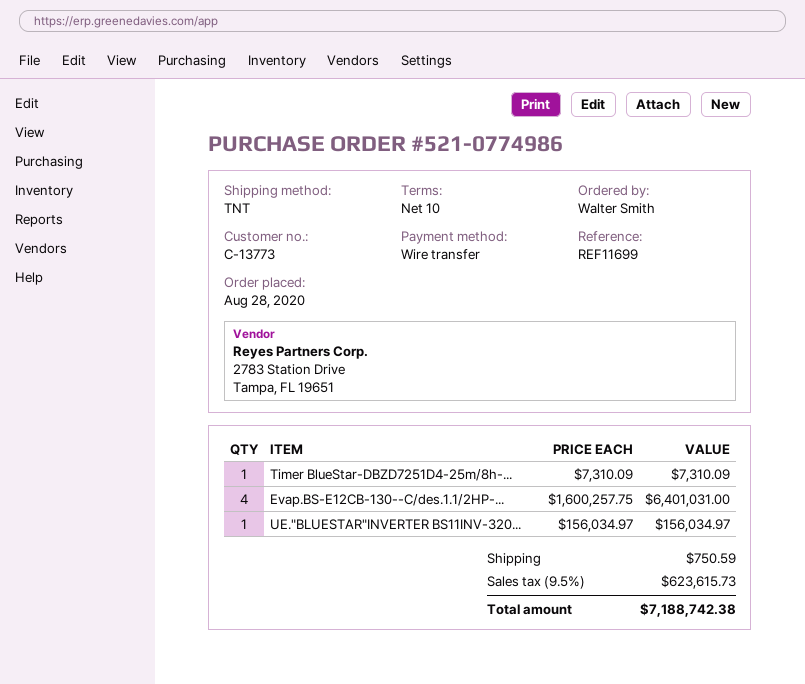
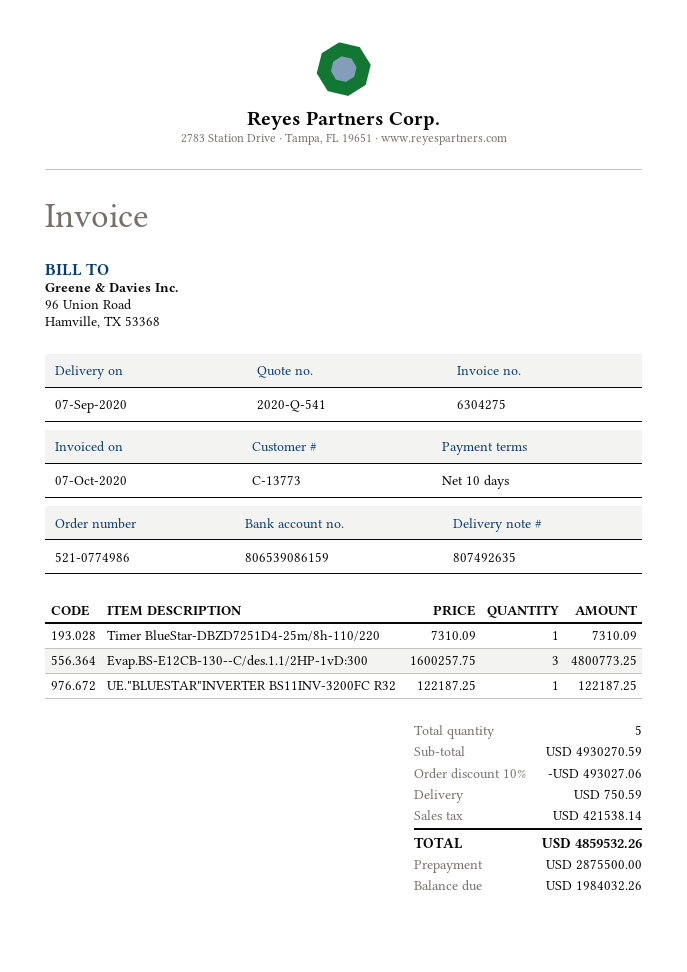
Evap.BS-E12CB-130--C/des.1.1/2HP-...: 4 x 1600257.75 = 6401031.00 -> 3 x 1600257.75 = 4800773.25
UE."BLUESTAR"INVERTER BS11INV-320...: 1 x 156034.97 = 156034.97 -> 1 x 122187.25 = 122187.25
discount: none -> 10% = 493027.06
tax: 623615.73 -> 421538.14
total: 7188742.38 -> 4859532.26

